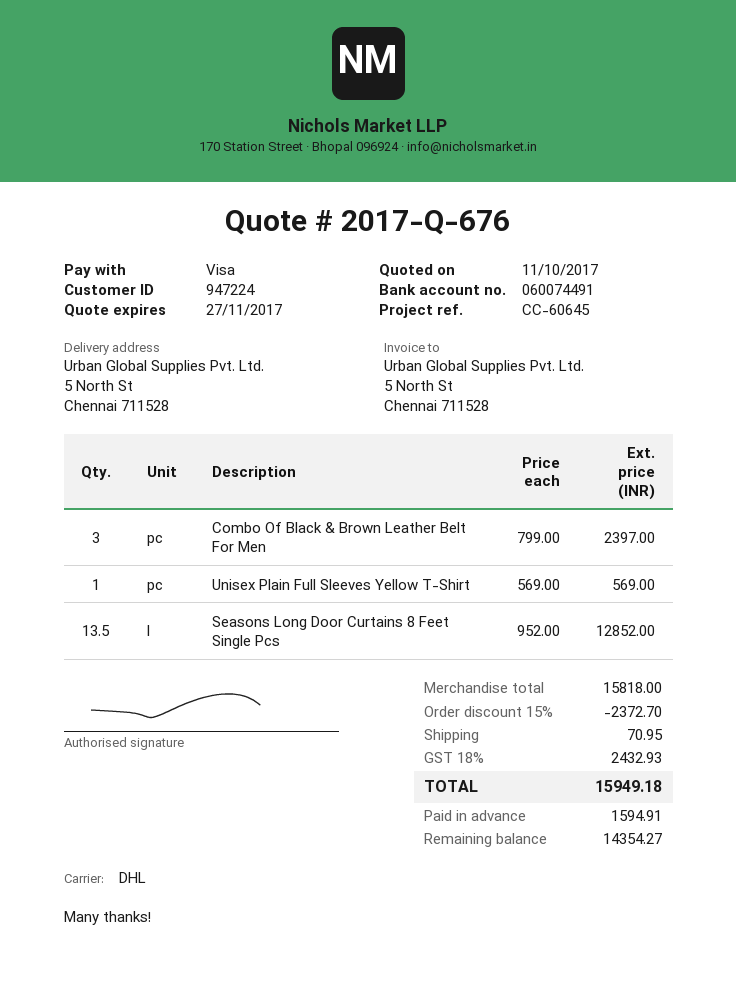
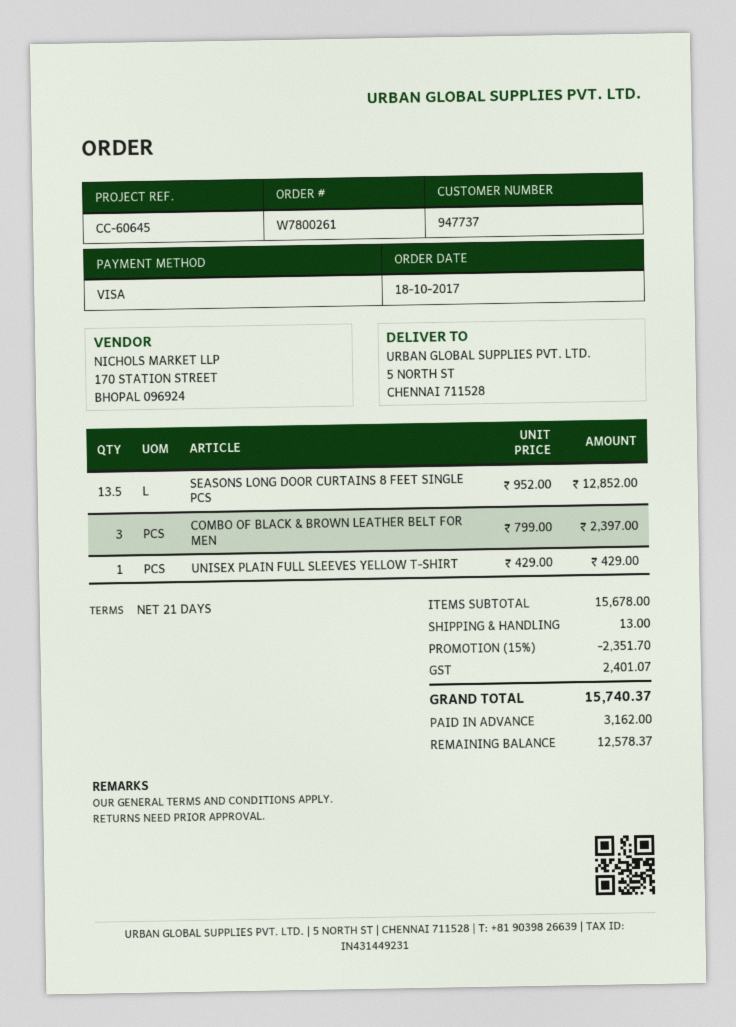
customer number: 947224 -> 947737
Unisex Plain Full Sleeves Yellow T-Shirt: 1 x 569.00 = 569.00 -> 1 x 429.00 = 429.00
subtotal: 15818.00 -> 15678.00
discount: 15% = 2372.70 -> 15% = 2351.70
shipping: 70.95 -> 13.00
tax: 2432.93 -> 2401.07
total: 15949.18 -> 15740.37
deposit: 1594.91 -> 3162.00
balance: 14354.27 -> 12578.37

